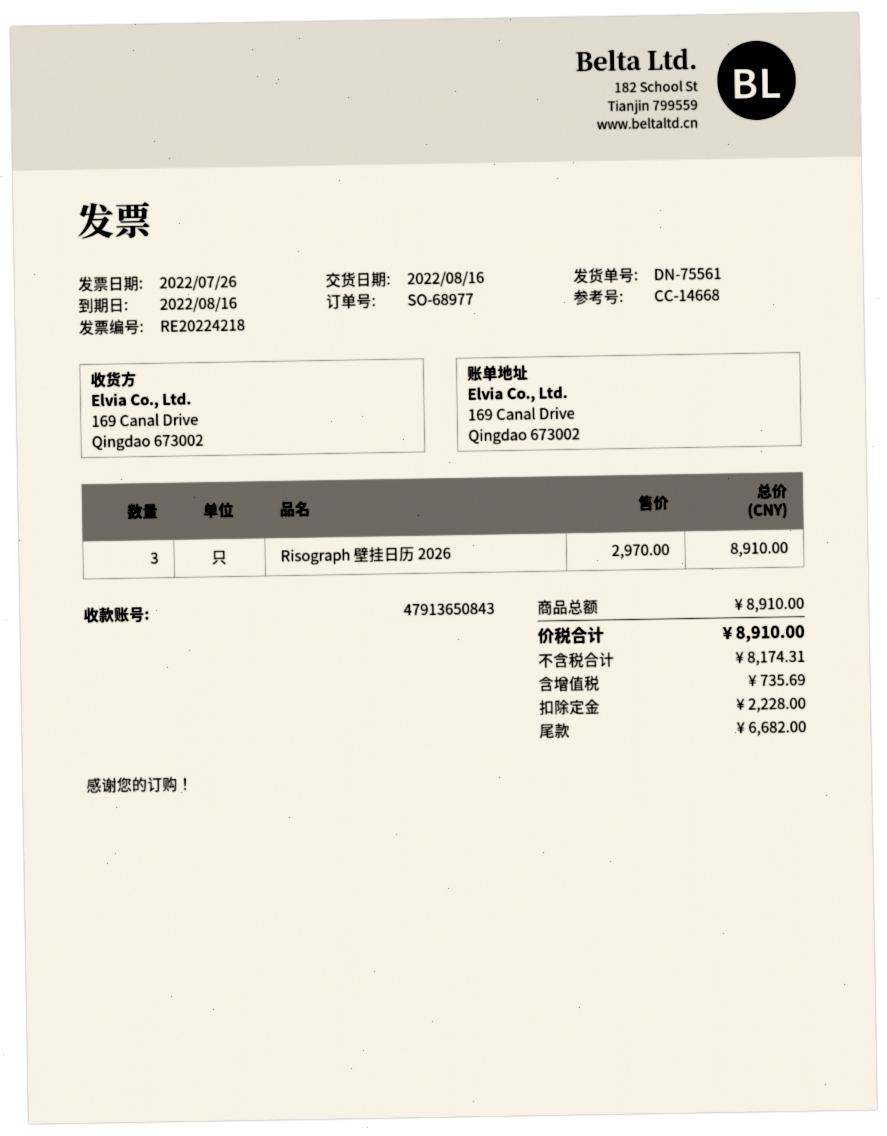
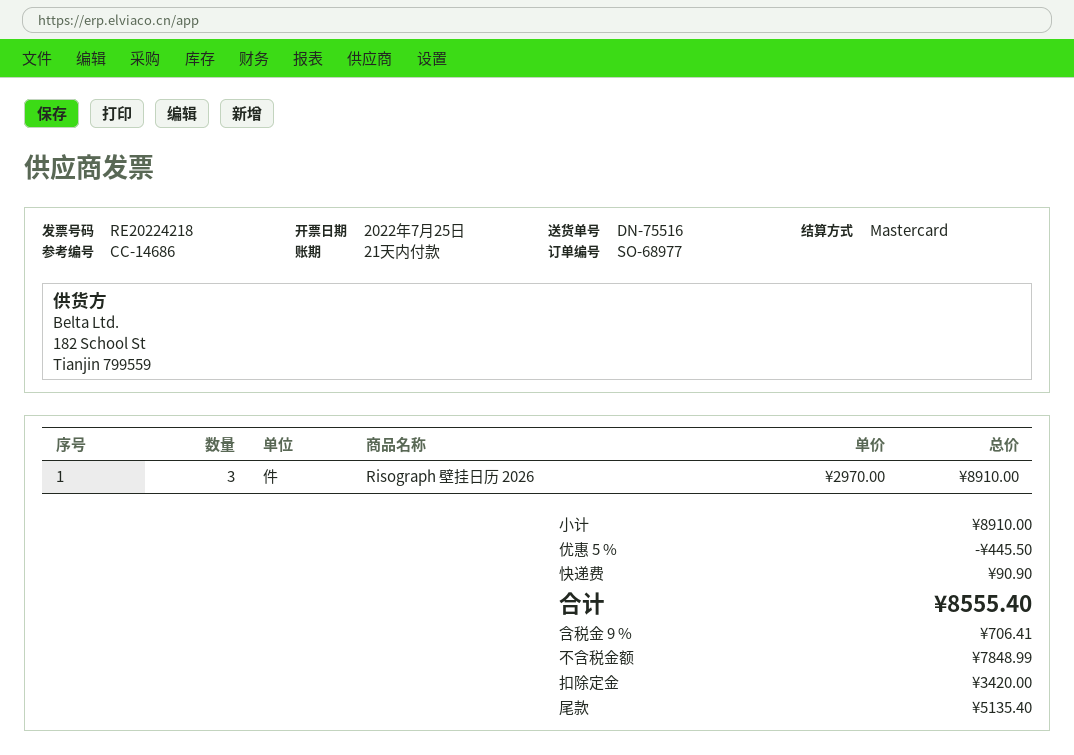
delivery note number: DN-75561 -> DN-75516
invoice date: 2022-07-26 -> 2022-07-25
reference: CC-14668 -> CC-14686
discount: none -> 5% = 445.50
shipping: none -> 90.90
net: 8174.31 -> 7848.99
tax: 735.69 -> 706.41
total: 8910.00 -> 8555.40
deposit: 2228.00 -> 3420.00
balance: 6682.00 -> 5135.40

